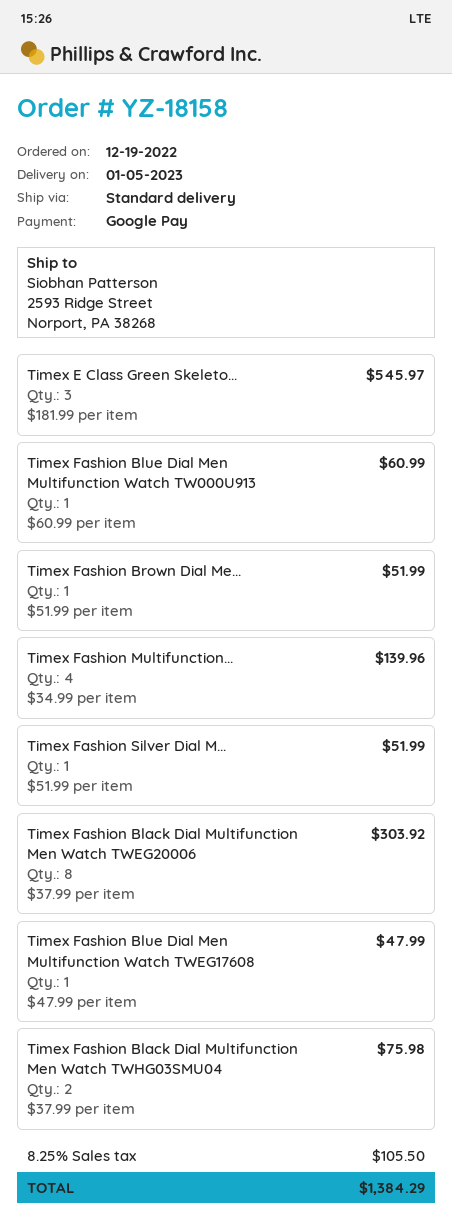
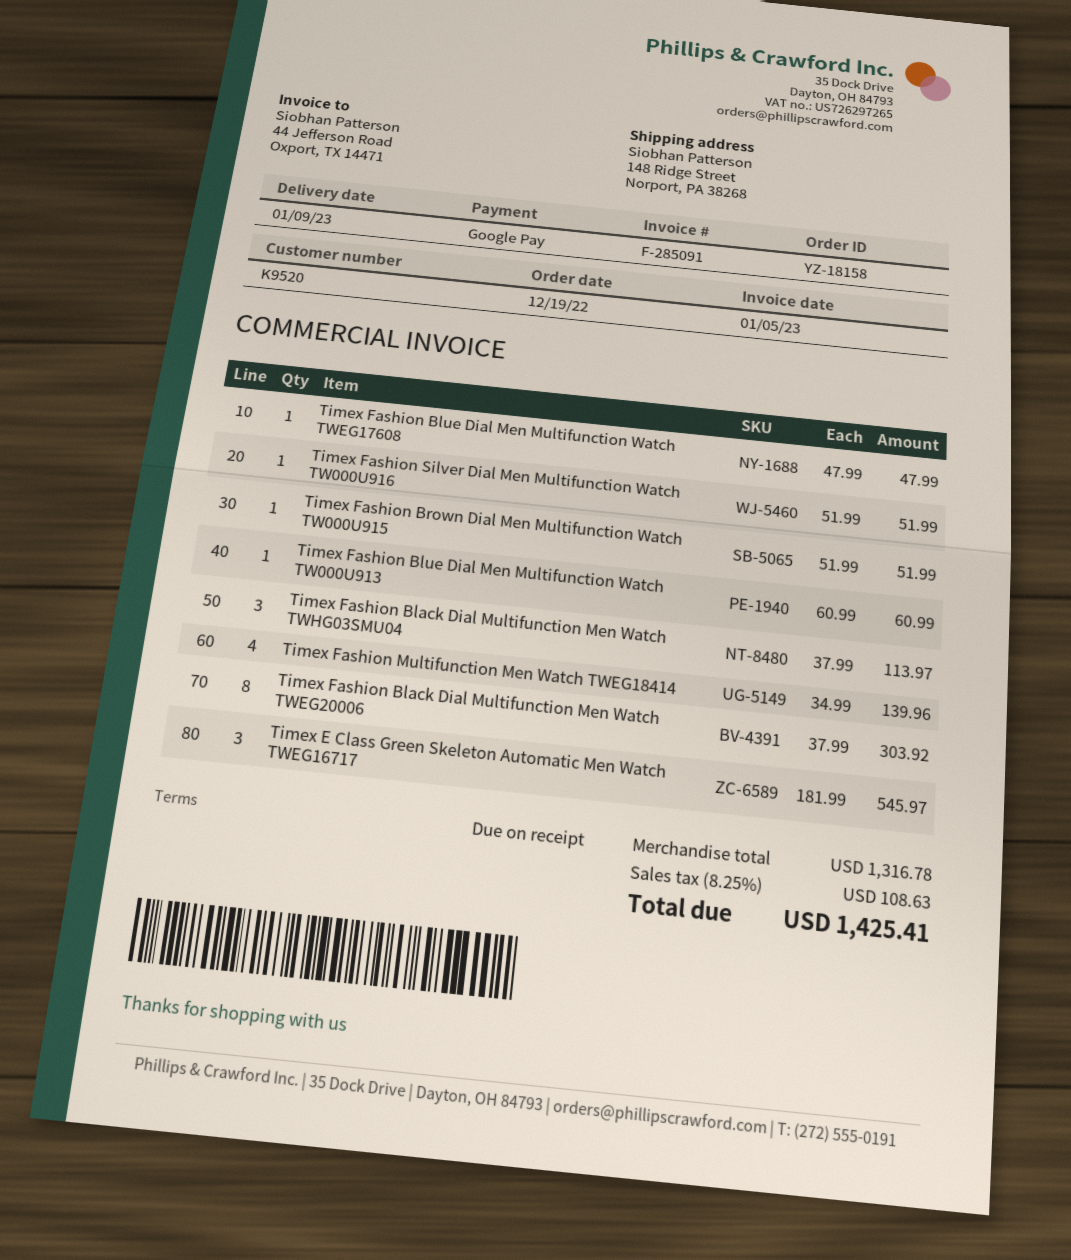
delivery date: 2023-01-05 -> 2023-01-09
ship to: 2593 Ridge Street, Norport, PA 38268 -> 148 Ridge Street, Norport, PA 38268
Timex Fashion Black Dial Multifunction Men Watch TWHG03SMU04: 2 x 37.99 = 75.98 -> 3 x 37.99 = 113.97
tax: 8.25% = 105.50 -> 8.25% = 108.63
total: 1384.29 -> 1425.41

